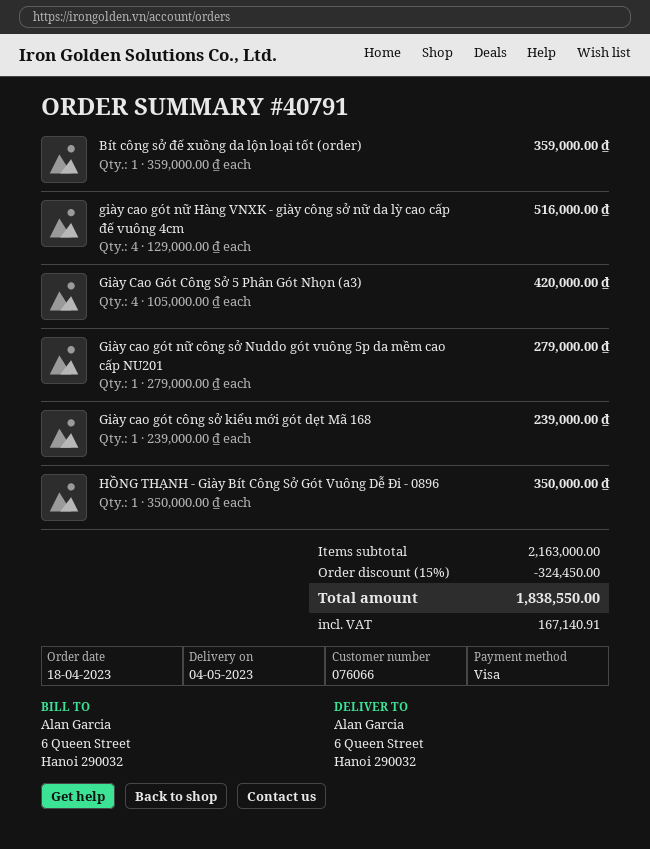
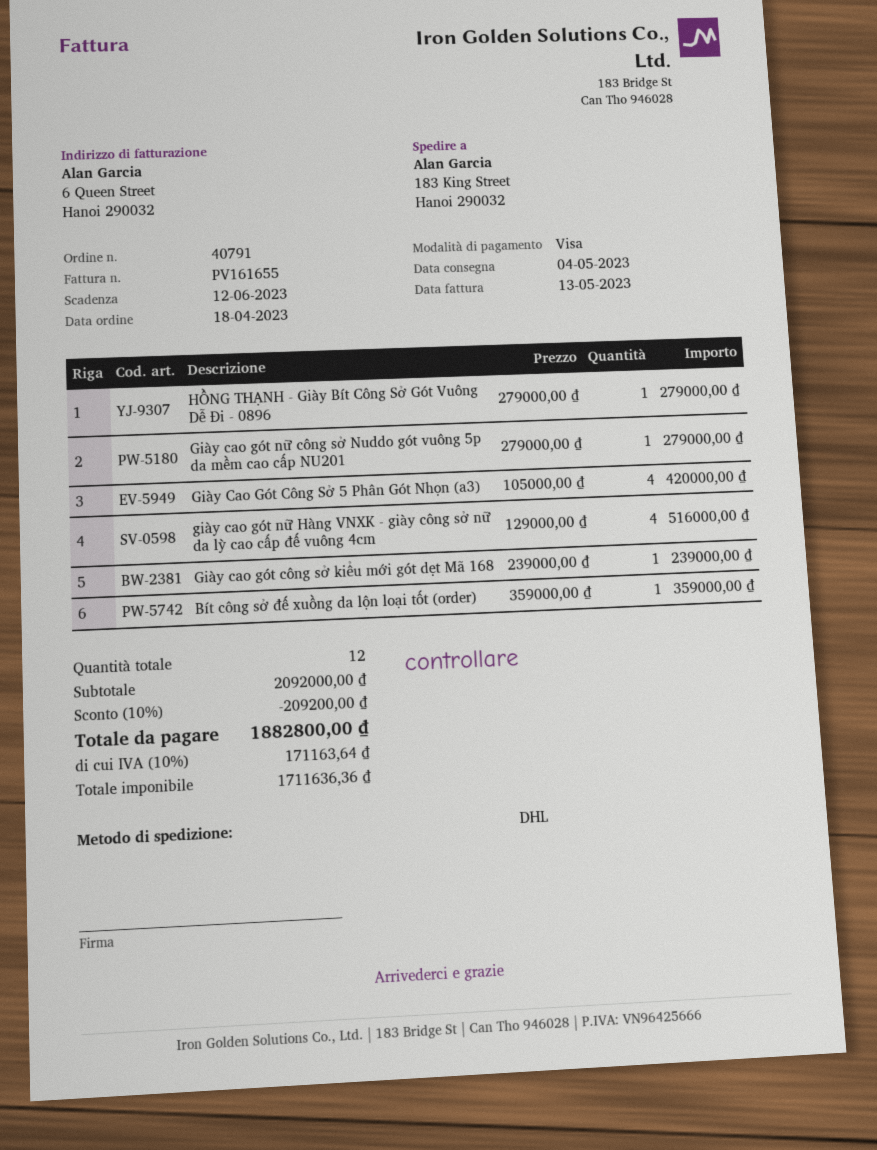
ship to: 6 Queen Street, Hanoi 290032 -> 183 King Street, Hanoi 290032
HỒNG THẠNH - Giày Bít Công Sở Gót Vuông Dễ Đi - 0896: 1 x 350000.00 = 350000.00 -> 1 x 279000.00 = 279000.00
subtotal: 2163000.00 -> 2092000.00
discount: 15% = 324450.00 -> 10% = 209200.00
tax: 167140.91 -> 171163.64
total: 1838550.00 -> 1882800.00

